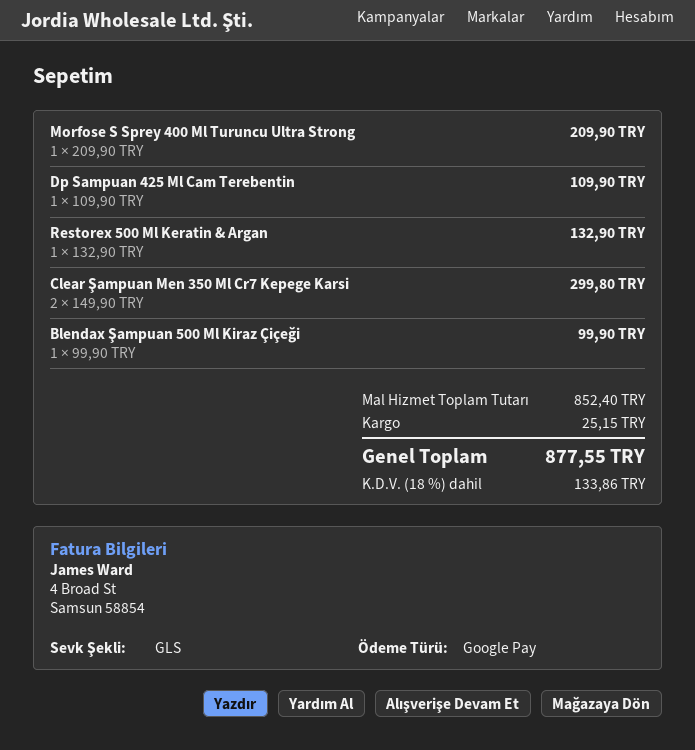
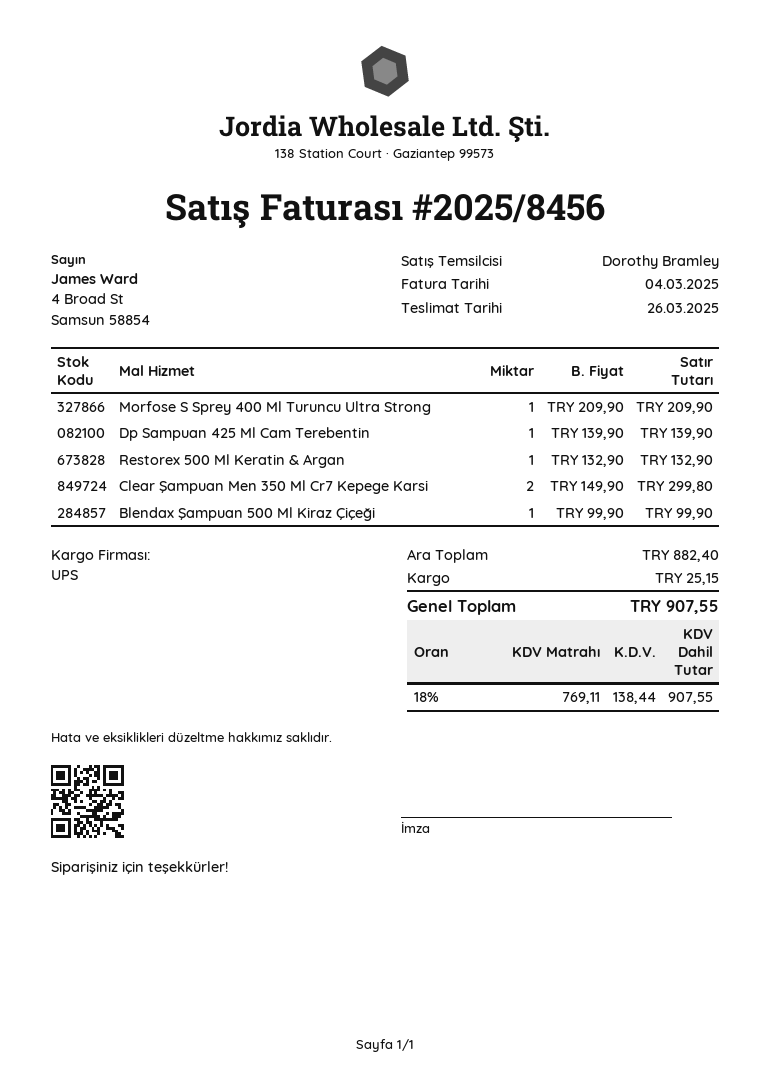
shipping method: GLS -> UPS
Dp Sampuan 425 Ml Cam Terebentin: 1 x 109.90 = 109.90 -> 1 x 139.90 = 139.90
subtotal: 852.40 -> 882.40
tax: 18% = 133.86 -> 18% = 138.44
total: 877.55 -> 907.55

